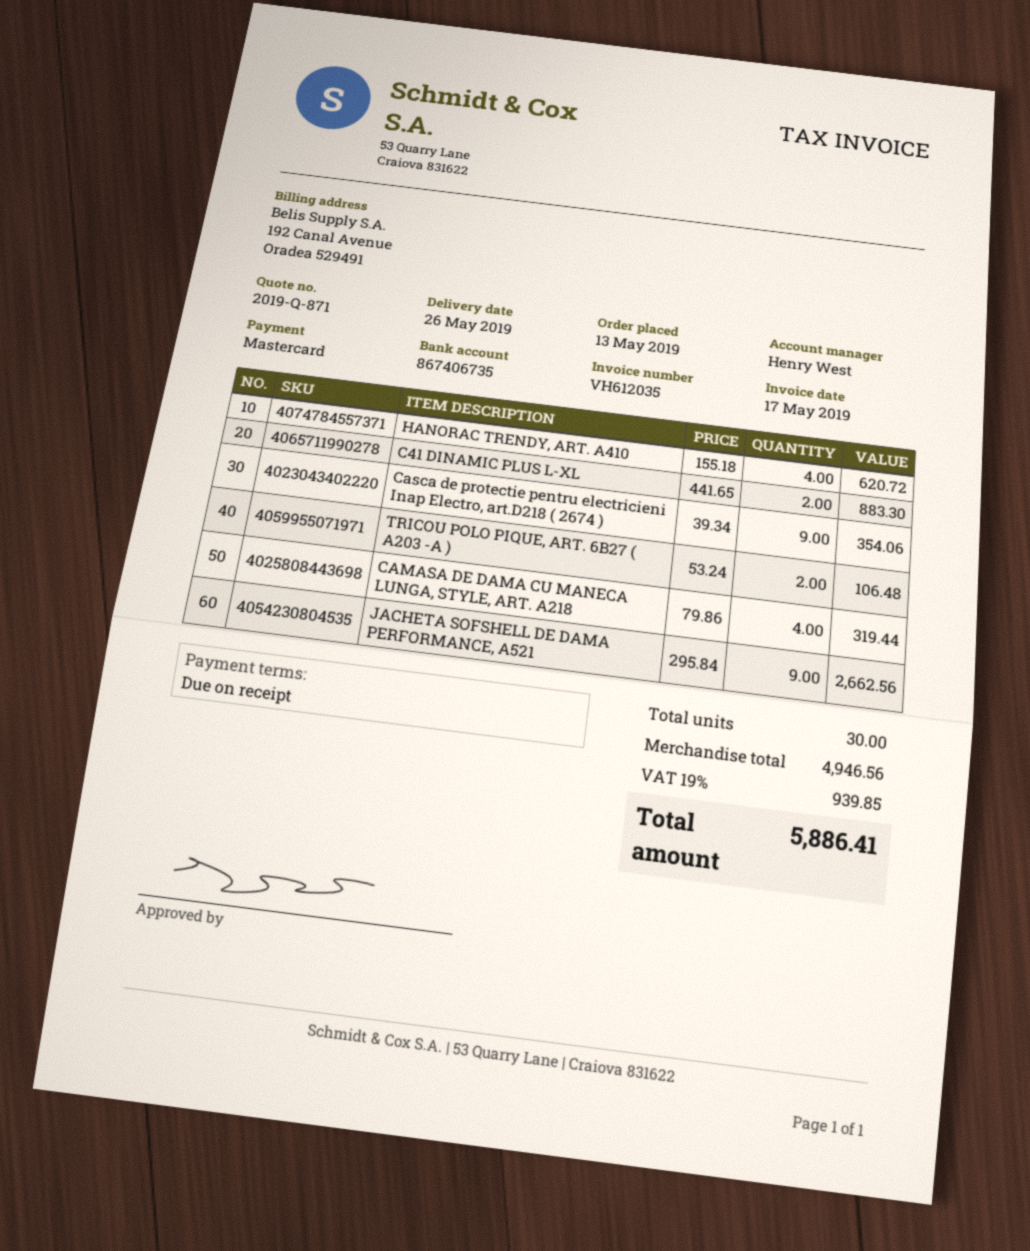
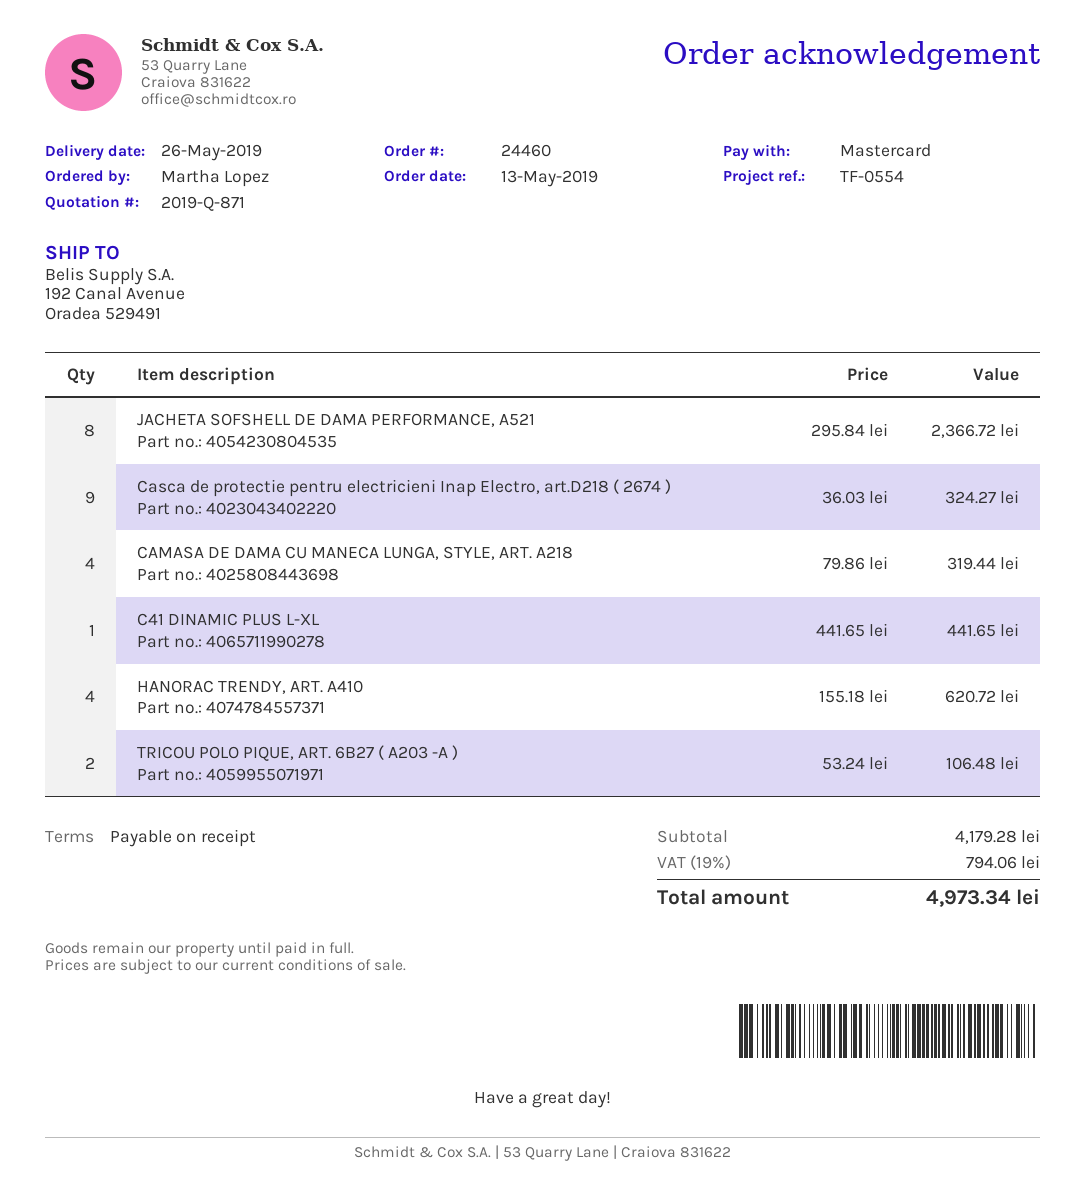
C41 DINAMIC PLUS L-XL: 2 x 441.65 = 883.30 -> 1 x 441.65 = 441.65
Casca de protectie pentru electricieni Inap Electro, art.D218 ( 2674 ): 9 x 39.34 = 354.06 -> 9 x 36.03 = 324.27
JACHETA SOFSHELL DE DAMA PERFORMANCE, A521: 9 x 295.84 = 2662.56 -> 8 x 295.84 = 2366.72
subtotal: 4946.56 -> 4179.28
tax: 19% = 939.85 -> 19% = 794.06
total: 5886.41 -> 4973.34

